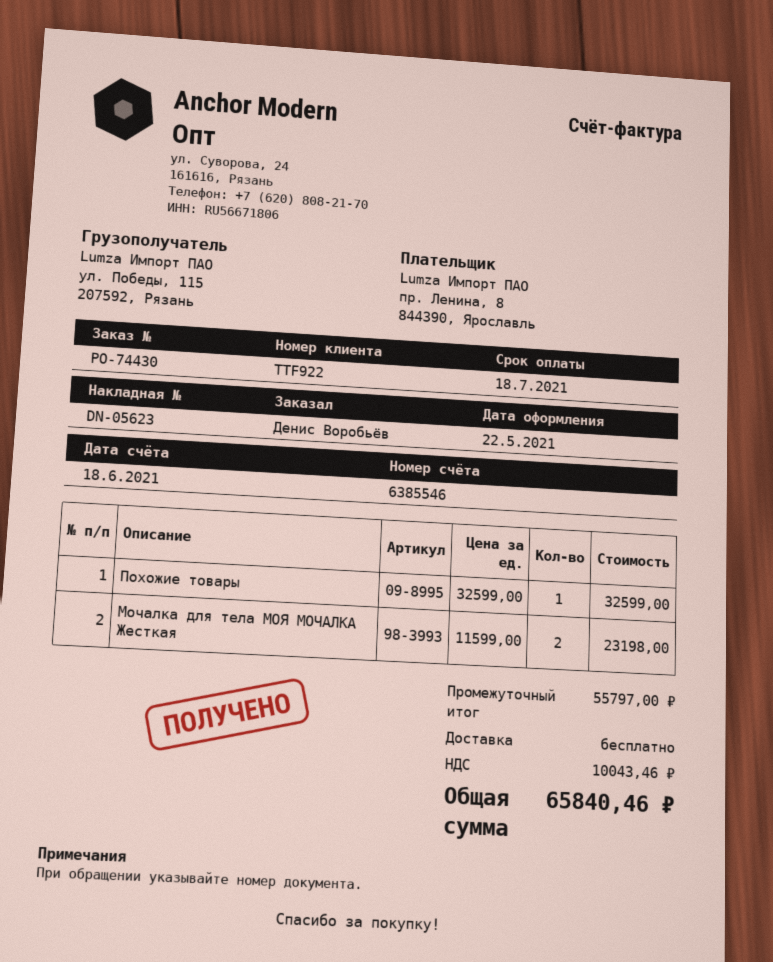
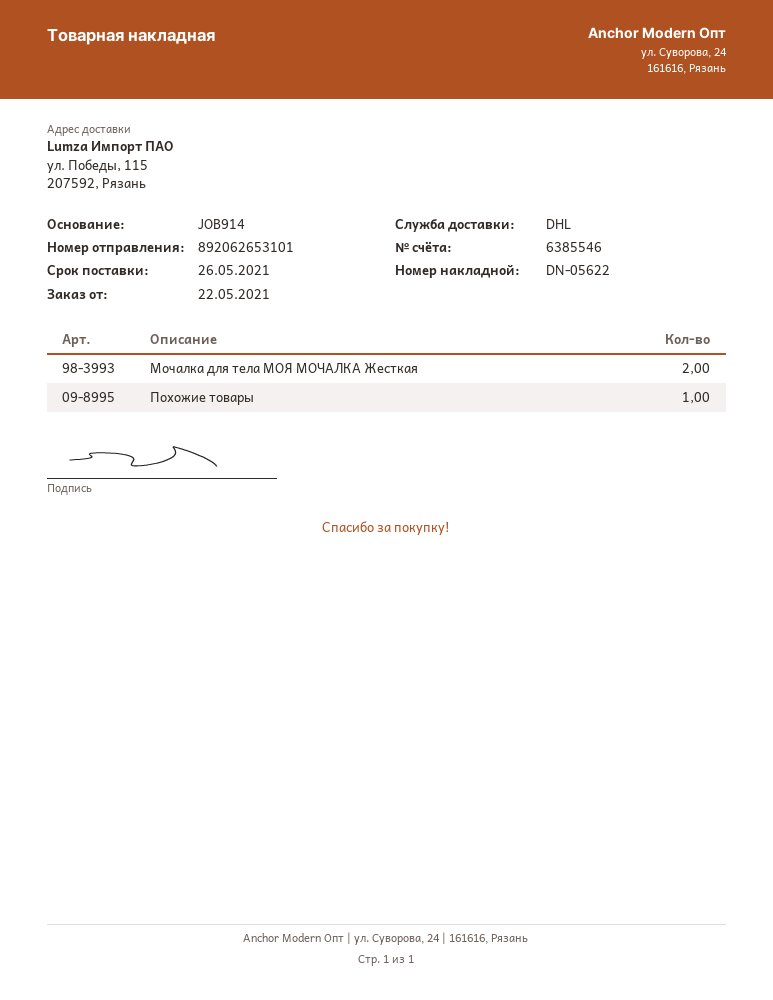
delivery note number: DN-05623 -> DN-05622

